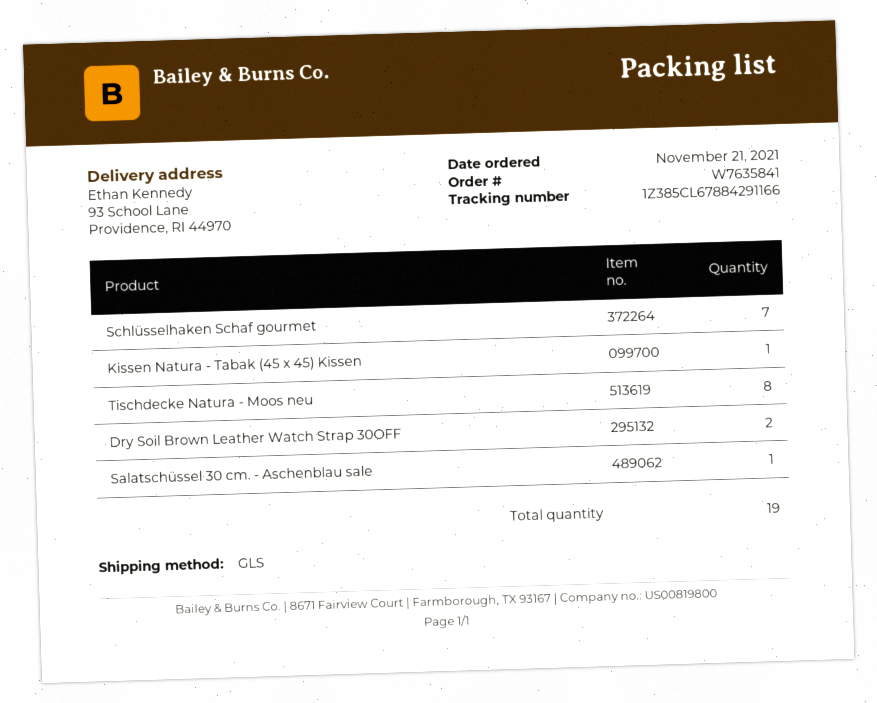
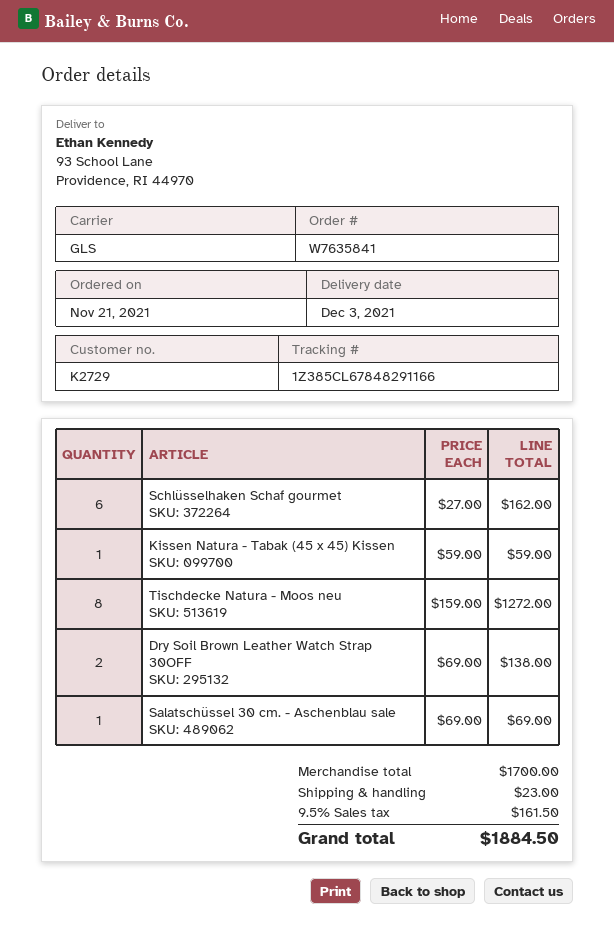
tracking number: 1Z385CL67884291166 -> 1Z385CL67848291166
Schlüsselhaken Schaf gourmet: 7 -> 6

